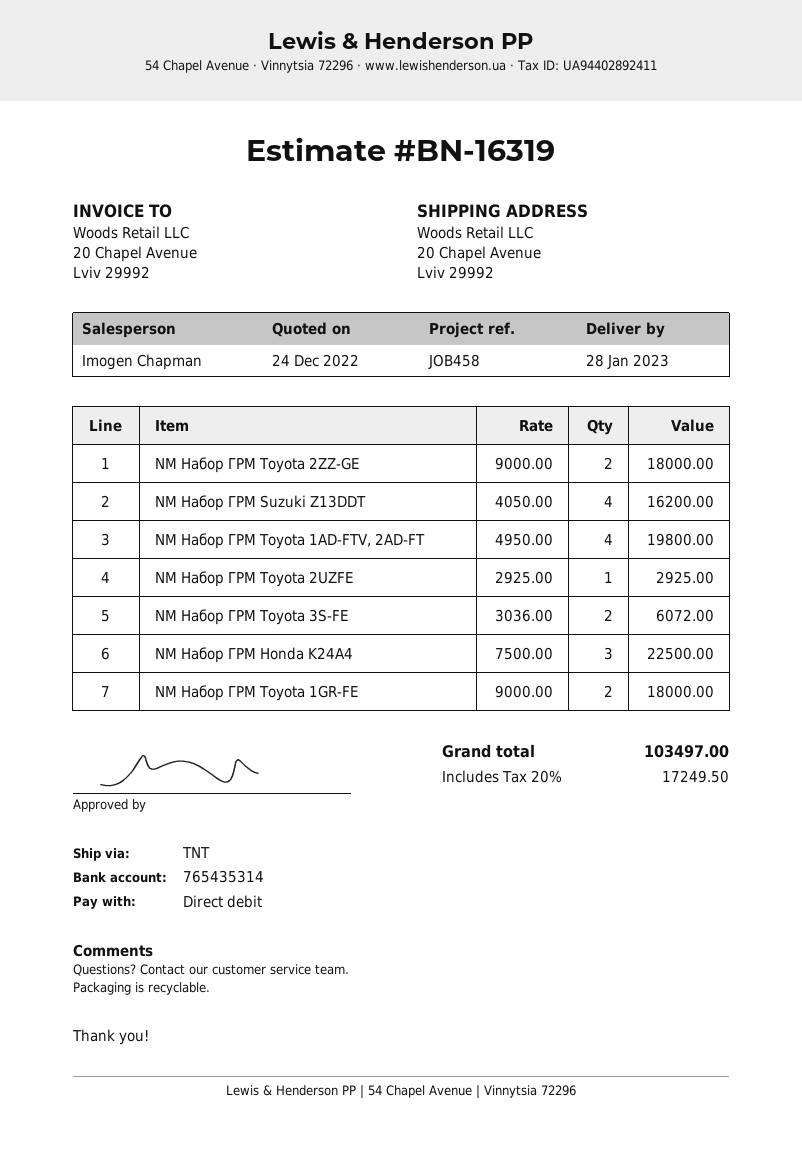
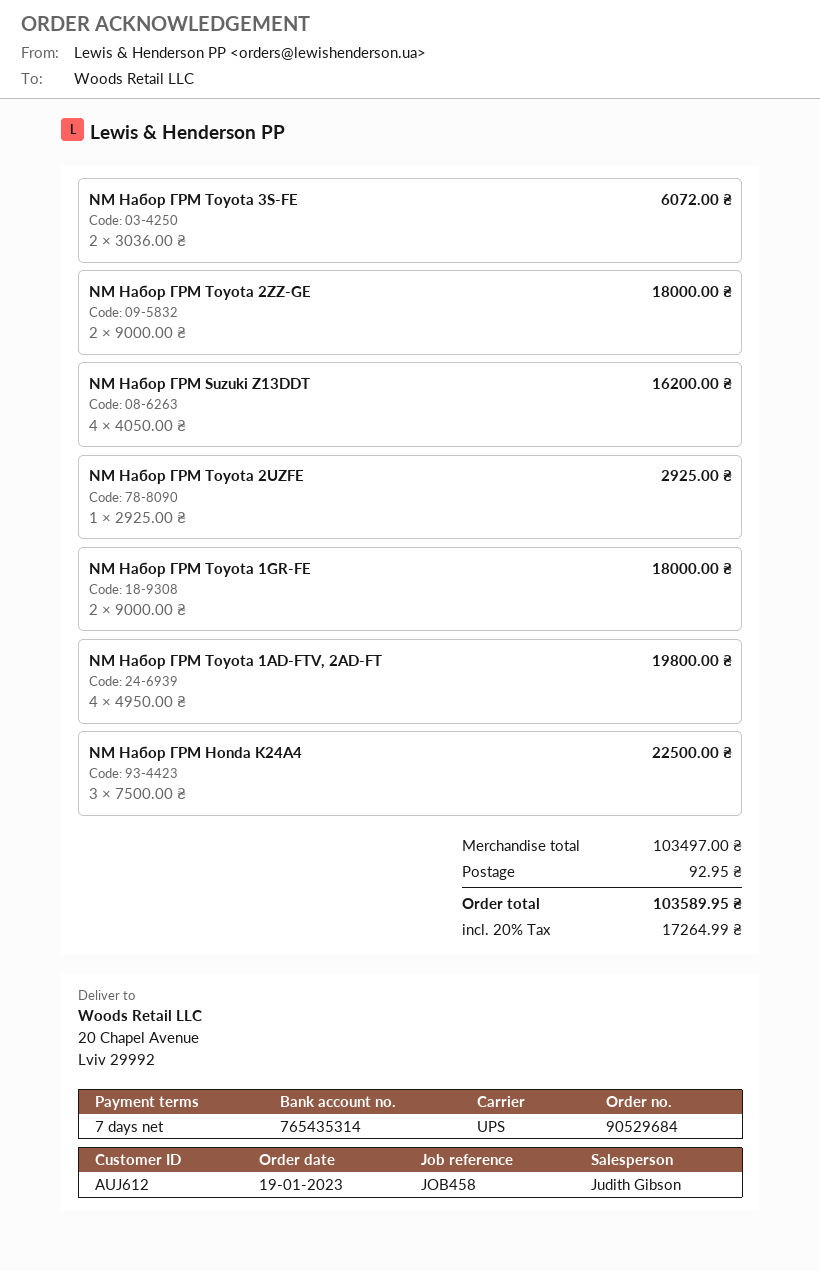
sales rep: Imogen Chapman -> Judith Gibson
shipping method: TNT -> UPS
shipping: none -> 92.95
tax: 20% = 17249.50 -> 20% = 17264.99
total: 103497.00 -> 103589.95

